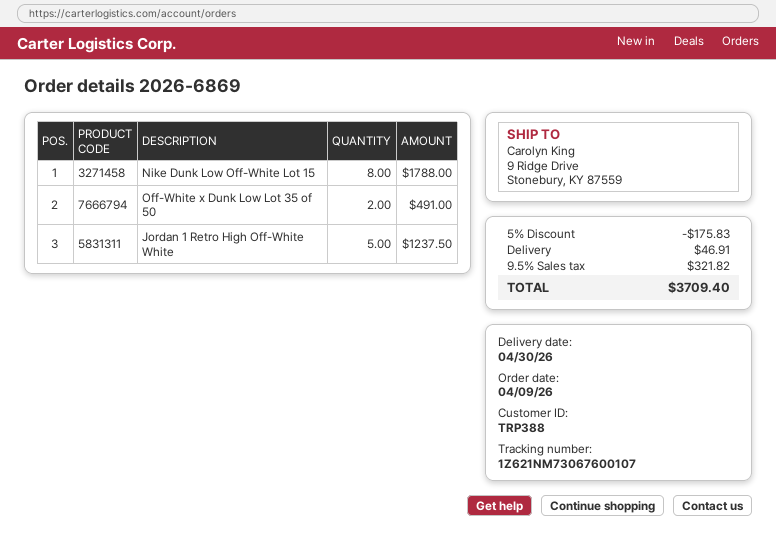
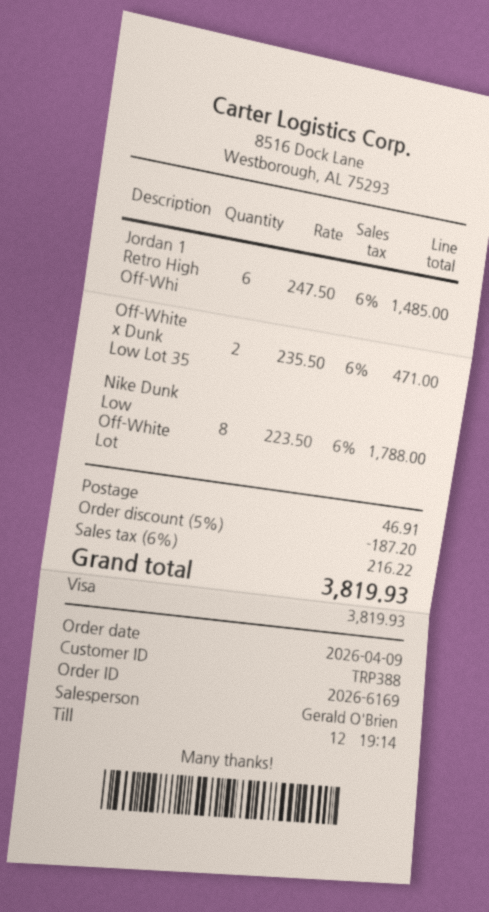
order number: 2026-6869 -> 2026-6169
Off-White x Dunk Low Lot 35 of 50: 2 for 491.00 -> 2 for 471.00
Jordan 1 Retro High Off-White White: 5 for 1237.50 -> 6 for 1485.00
discount: 5% = 175.83 -> 5% = 187.20
tax: 9.5% = 321.82 -> 6% = 216.22
total: 3709.40 -> 3819.93

